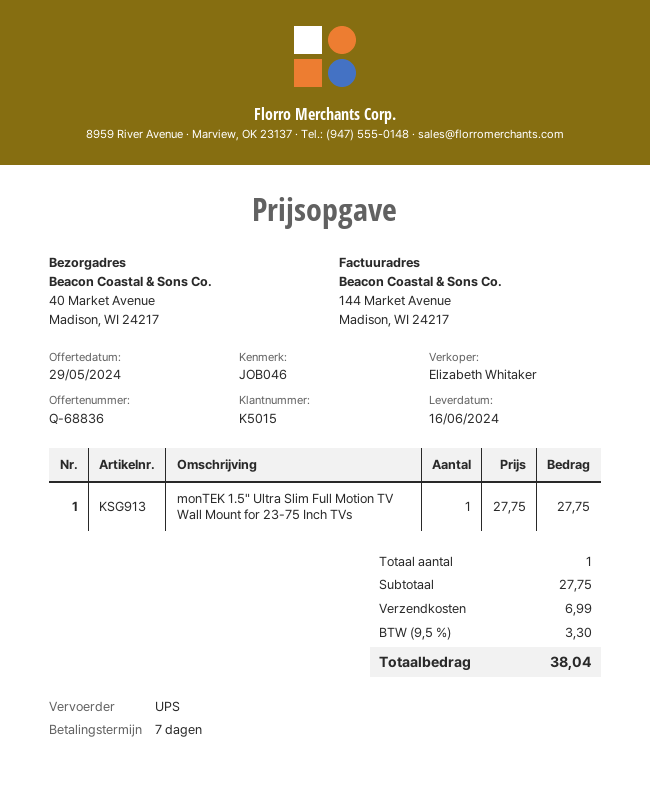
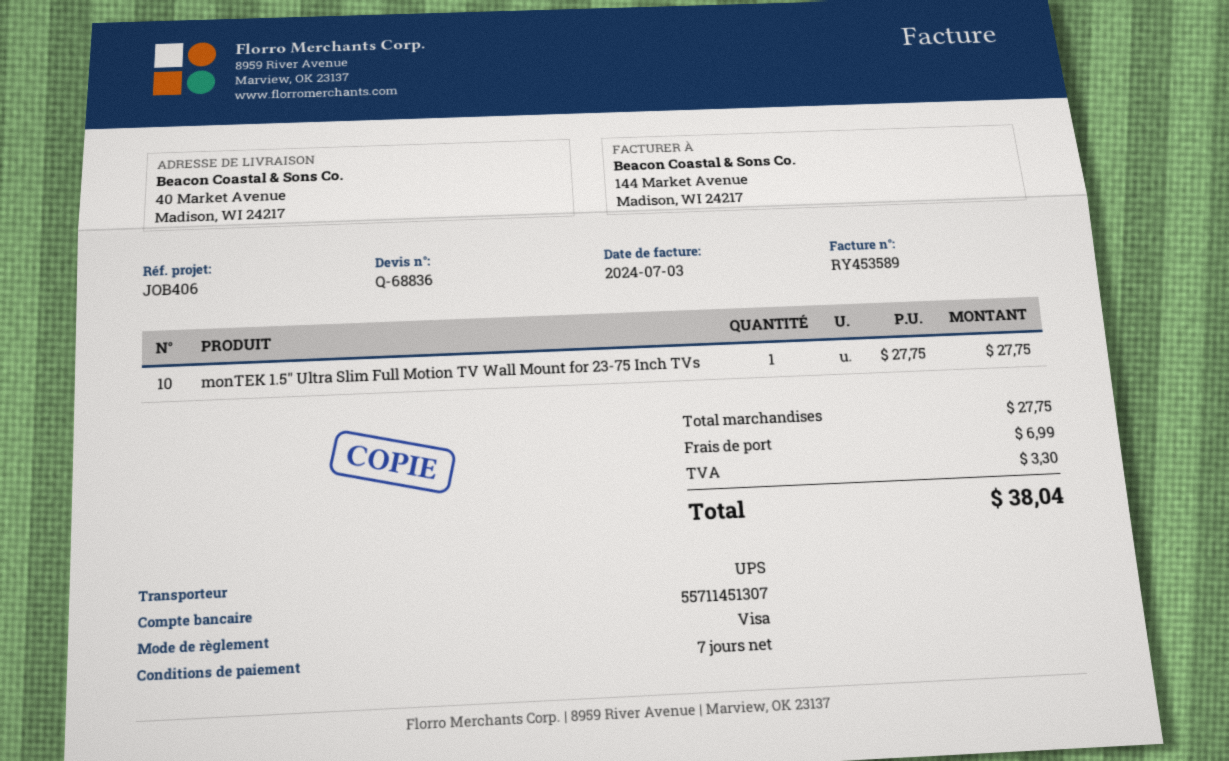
reference: JOB046 -> JOB406

